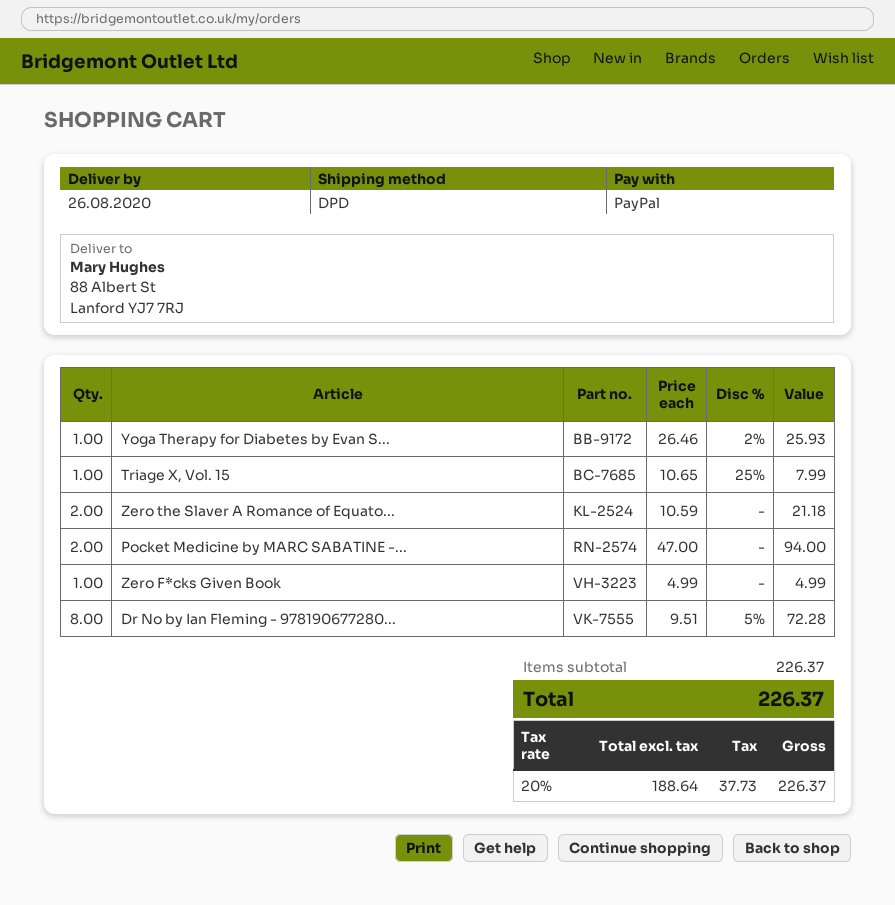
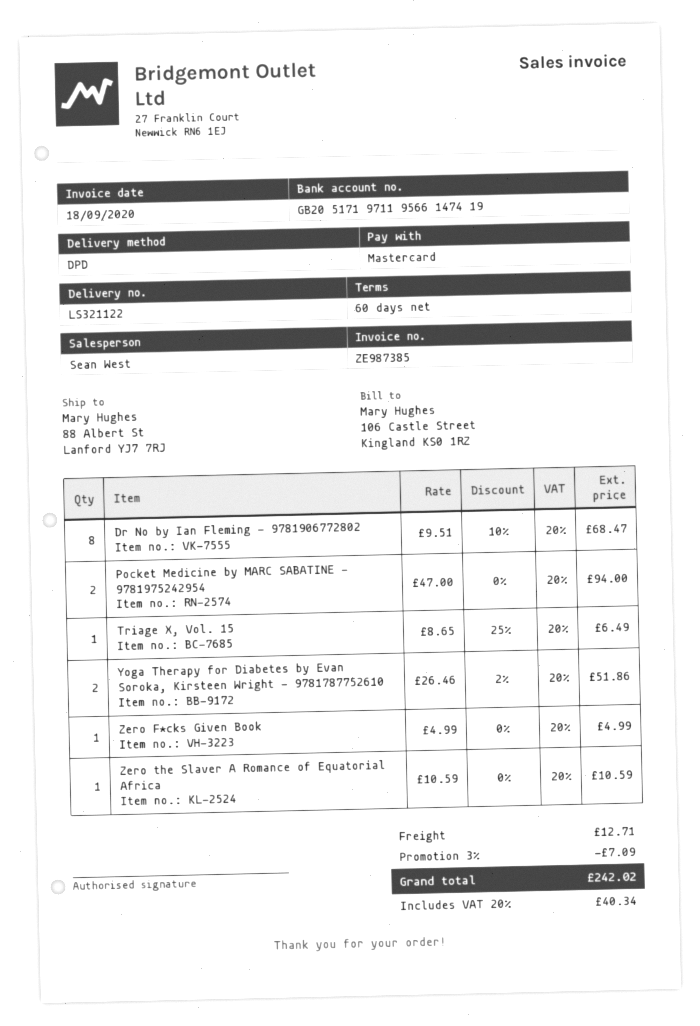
payment method: PayPal -> Mastercard
Yoga Therapy for Diabetes by Evan S...: 1 x 26.46 - 2% = 25.93 -> 2 x 26.46 - 2% = 51.86
Triage X, Vol. 15: 1 x 10.65 - 25% = 7.99 -> 1 x 8.65 - 25% = 6.49
Zero the Slaver A Romance of Equato...: 2 x 10.59 = 21.18 -> 1 x 10.59 = 10.59
Dr No by Ian Fleming - 978190677280...: 8 x 9.51 - 5% = 72.28 -> 8 x 9.51 - 10% = 68.47
discount: none -> 3% = 7.09
shipping: none -> 12.71
tax: 20% = 37.73 -> 20% = 40.34
total: 226.37 -> 242.02

